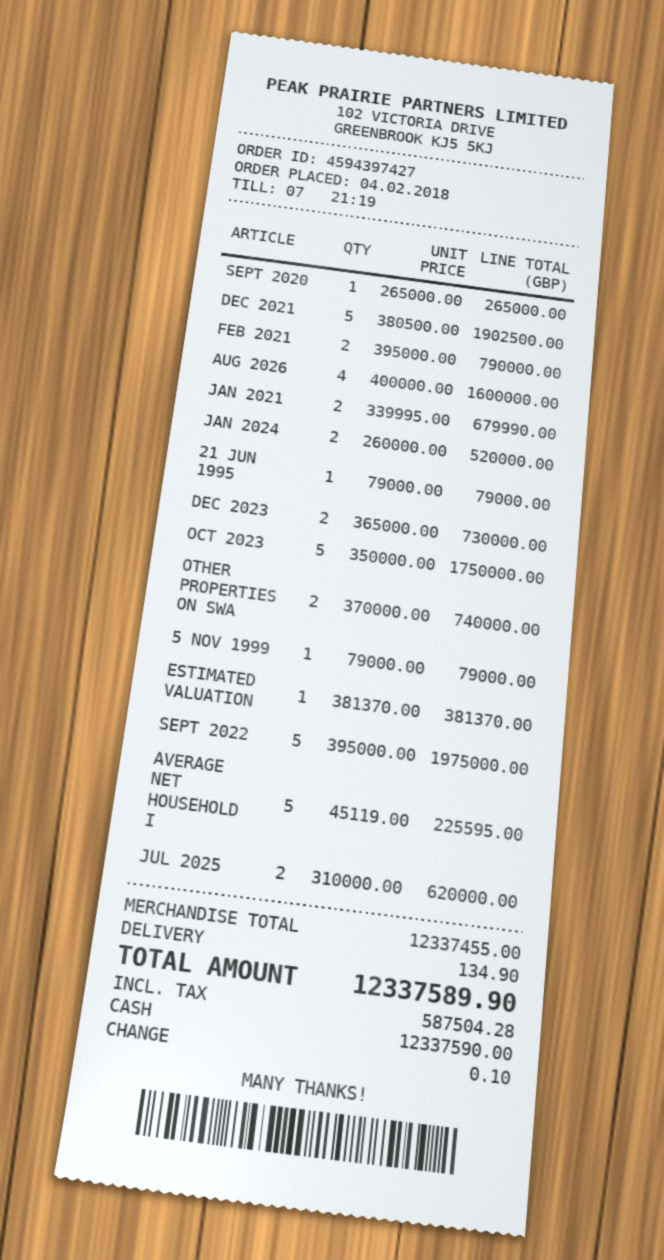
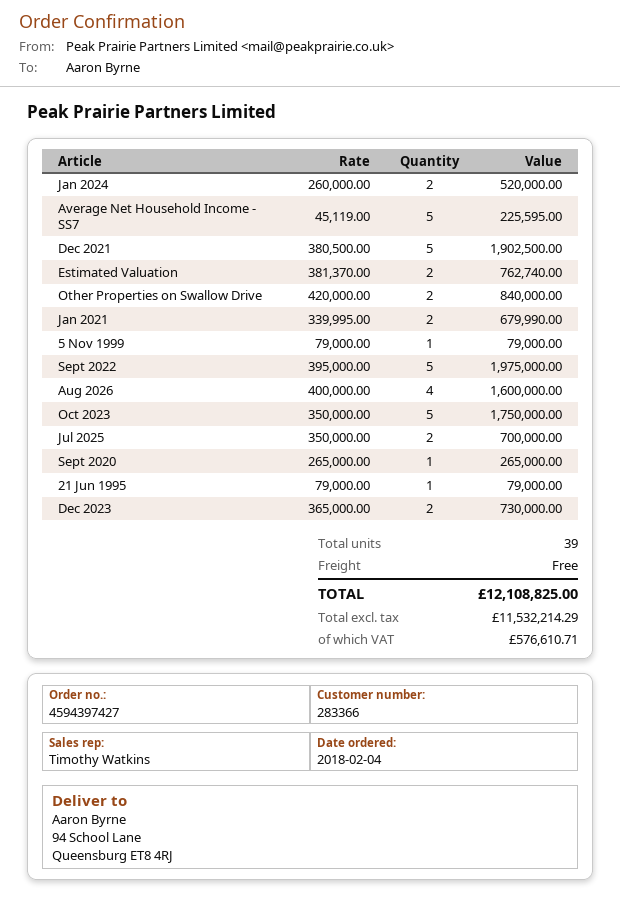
FEB 2021: 2 x 395000.00 = 790000.00 -> none
OTHER PROPERTIES ON SWA: 2 x 370000.00 = 740000.00 -> 2 x 420000.00 = 840000.00
ESTIMATED VALUATION: 1 x 381370.00 = 381370.00 -> 2 x 381370.00 = 762740.00
JUL 2025: 2 x 310000.00 = 620000.00 -> 2 x 350000.00 = 700000.00
shipping: 134.90 -> 0.00
tax: 587504.28 -> 576610.71
total: 12337589.90 -> 12108825.00

